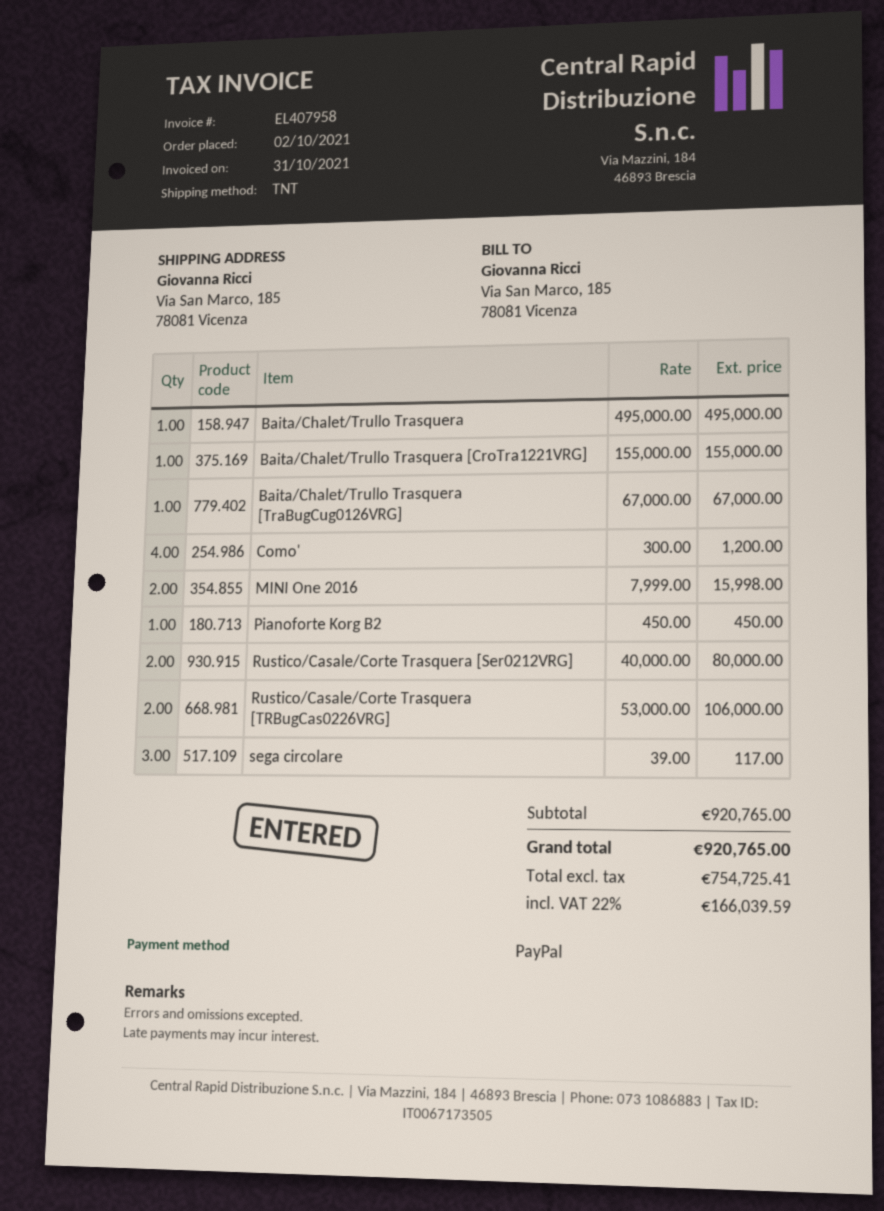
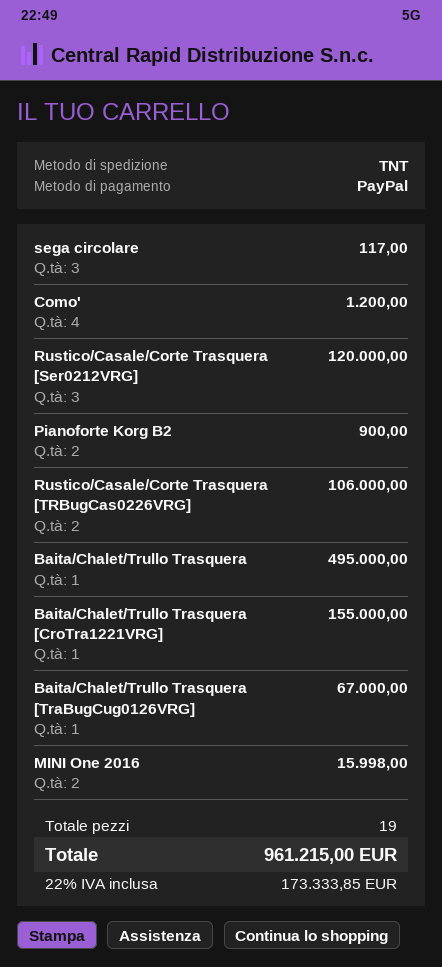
Pianoforte Korg B2: 1 for 450.00 -> 2 for 900.00
Rustico/Casale/Corte Trasquera [Ser0212VRG]: 2 for 80000.00 -> 3 for 120000.00
tax: 22% = 166039.59 -> 22% = 173333.85
total: 920765.00 -> 961215.00

